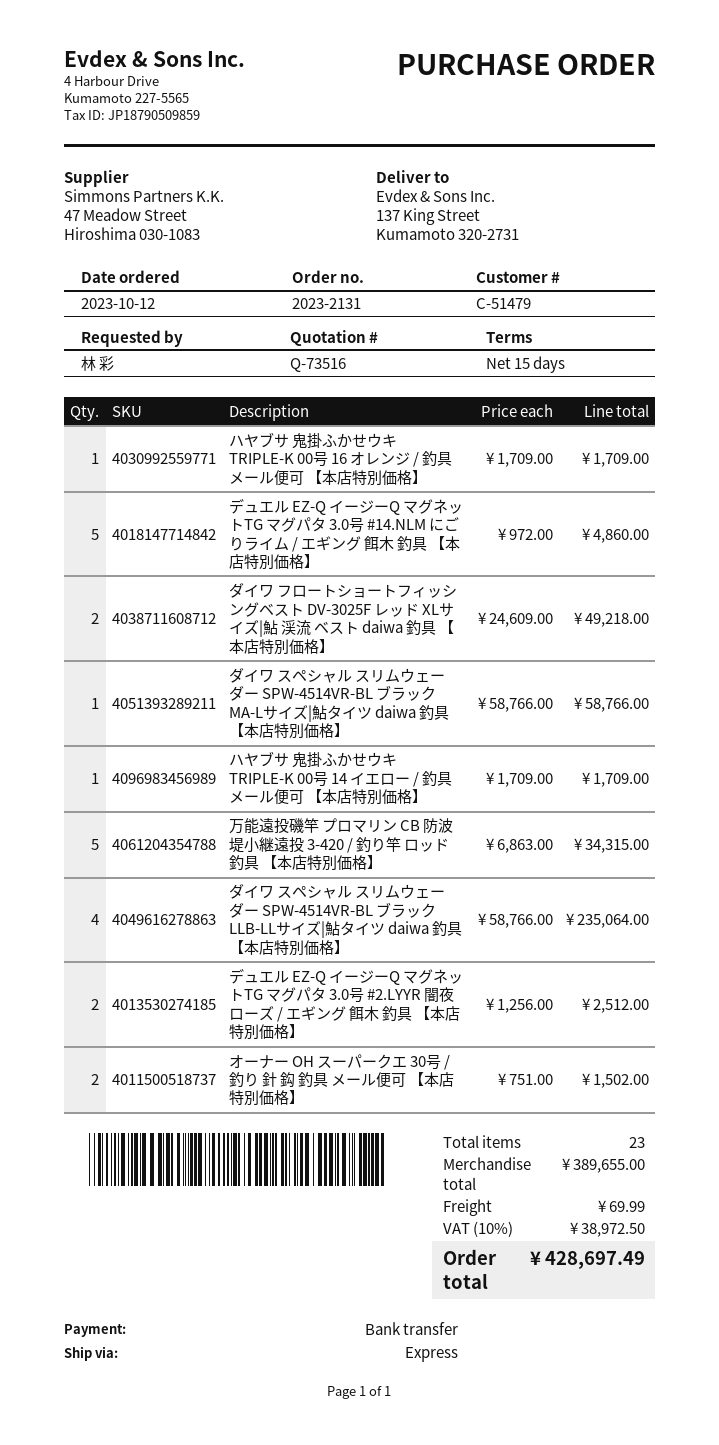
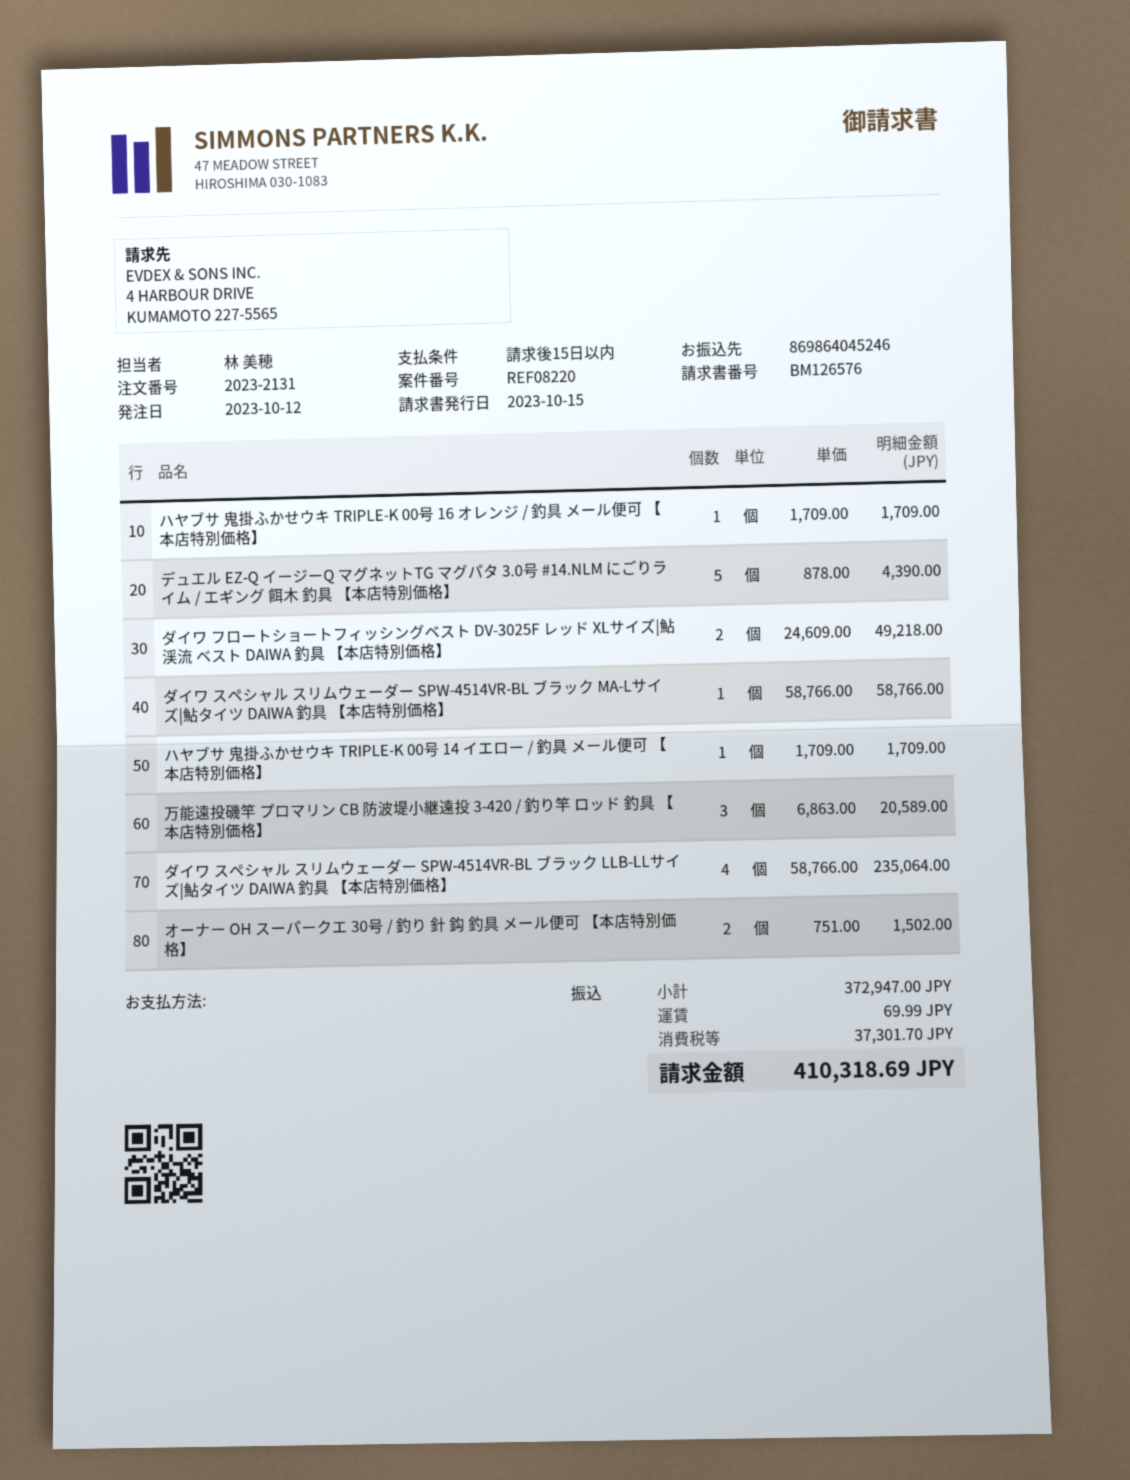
デュエル EZ-Q イージーQ マグネットTG マグパタ 3.0号 #14.NLM にごりライム / エギング 餌木 釣具 【本店特別価格】: 5 x 972.00 = 4860.00 -> 5 x 878.00 = 4390.00
万能遠投磯竿 プロマリン CB 防波堤小継遠投 3-420 / 釣り竿 ロッド 釣具 【本店特別価格】: 5 x 6863.00 = 34315.00 -> 3 x 6863.00 = 20589.00
デュエル EZ-Q イージーQ マグネットTG マグパタ 3.0号 #2.LYYR 闇夜ローズ / エギング 餌木 釣具 【本店特別価格】: 2 x 1256.00 = 2512.00 -> none
subtotal: 389655.00 -> 372947.00
tax: 38972.50 -> 37301.70
total: 428697.49 -> 410318.69

